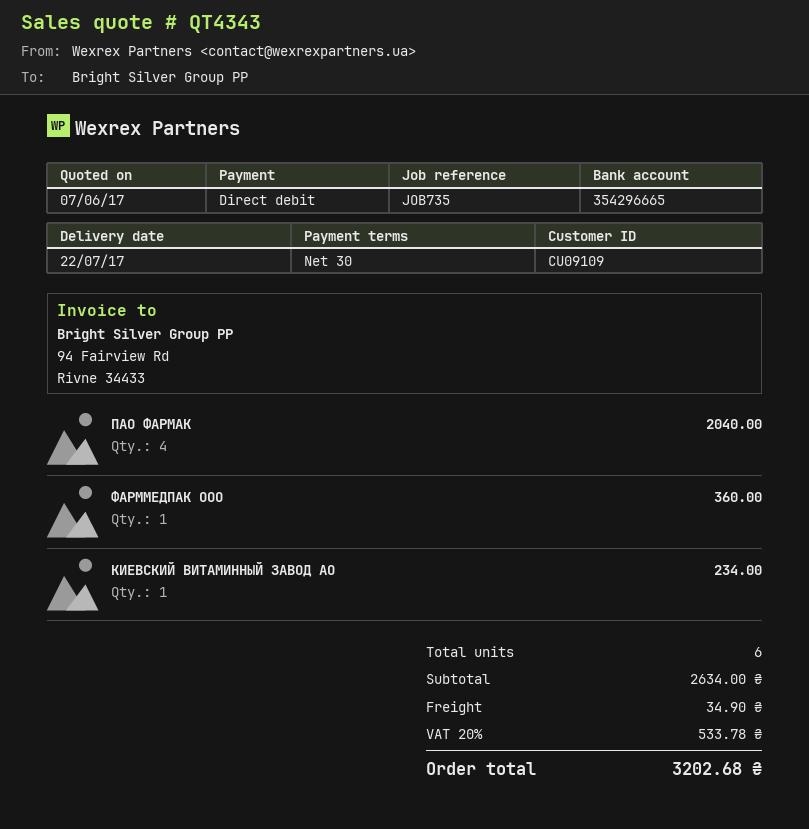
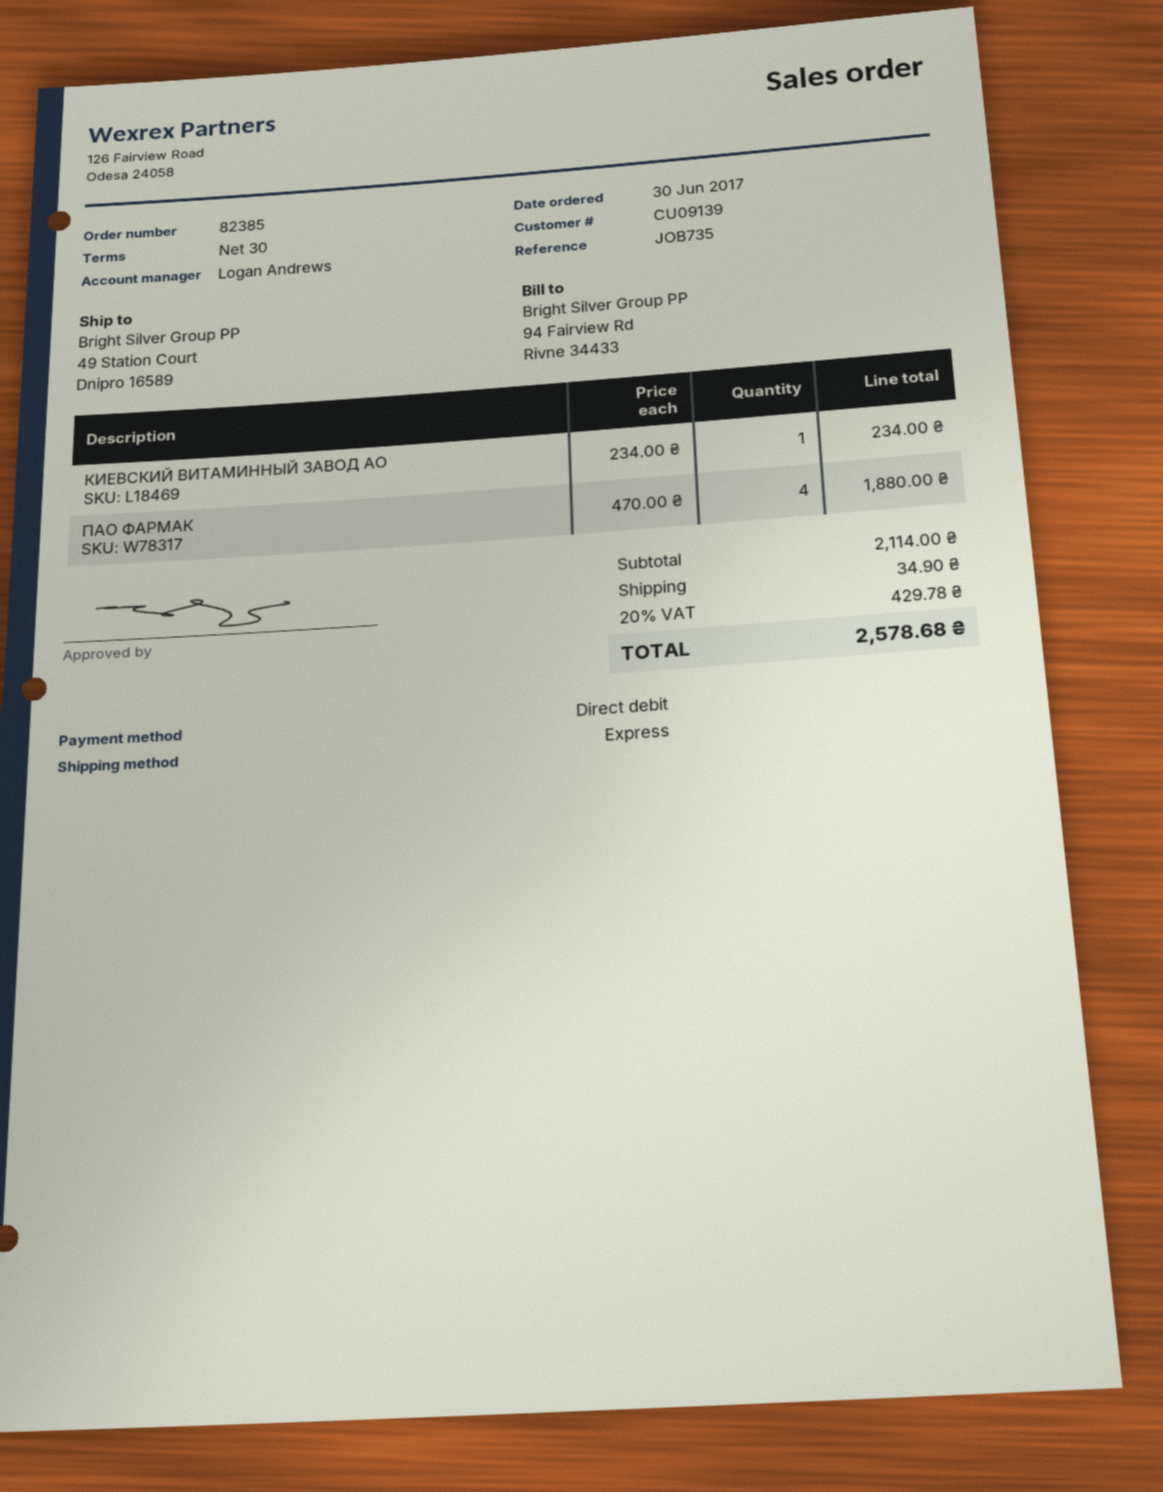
customer number: CU09109 -> CU09139
ПАО ФАРМАК: 4 for 2040.00 -> 4 for 1880.00
ФАРММЕДПАК ООО: 1 for 360.00 -> none
subtotal: 2634.00 -> 2114.00
tax: 20% = 533.78 -> 20% = 429.78
total: 3202.68 -> 2578.68

